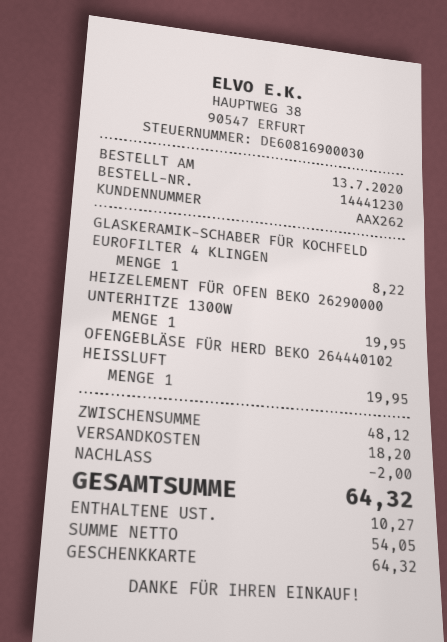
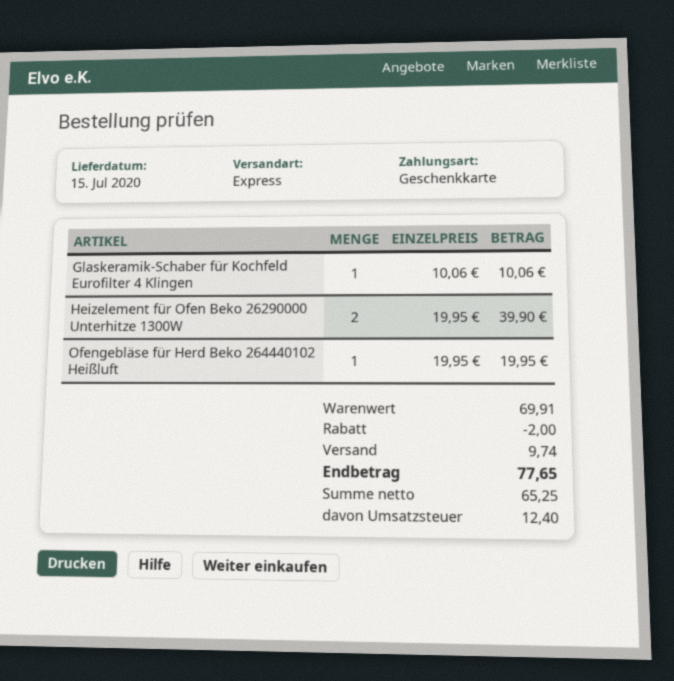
GLASKERAMIK-SCHABER FÜR KOCHFELD EUROFILTER 4 KLINGEN: 1 for 8.22 -> 1 for 10.06
HEIZELEMENT FÜR OFEN BEKO 26290000 UNTERHITZE 1300W: 1 for 19.95 -> 2 for 39.90
subtotal: 48.12 -> 69.91
shipping: 18.20 -> 9.74
net: 54.05 -> 65.25
tax: 10.27 -> 12.40
total: 64.32 -> 77.65

